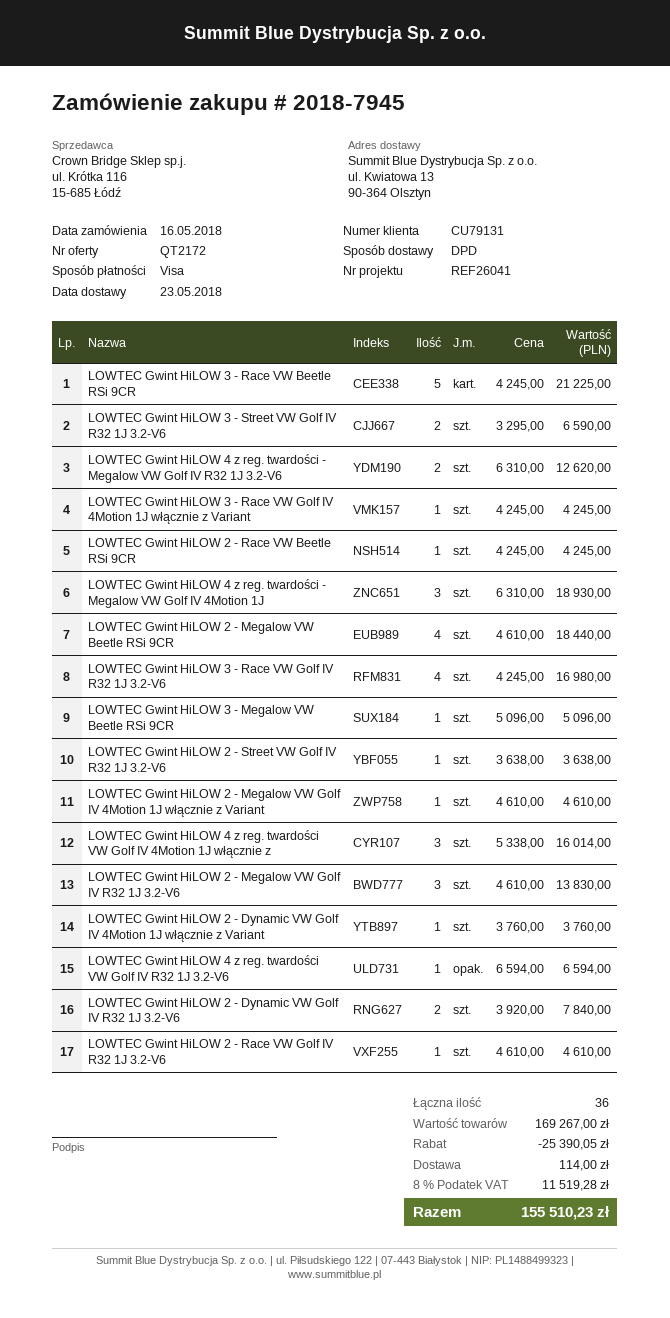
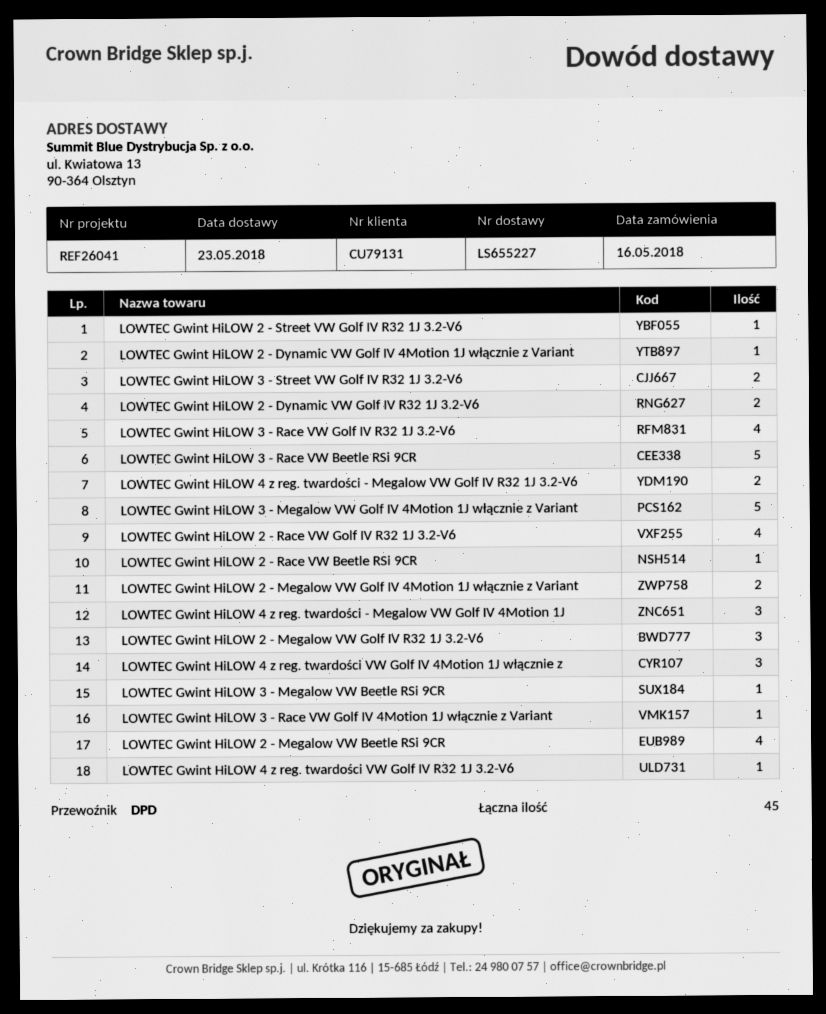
LOWTEC Gwint HiLOW 2 - Megalow VW Golf IV 4Motion 1J włącznie z Variant: 1 -> 2
LOWTEC Gwint HiLOW 2 - Race VW Golf IV R32 1J 3.2-V6: 1 -> 4
LOWTEC Gwint HiLOW 3 - Megalow VW Golf IV 4Motion 1J włącznie z Variant: none -> 5
total quantity: 36 -> 45

